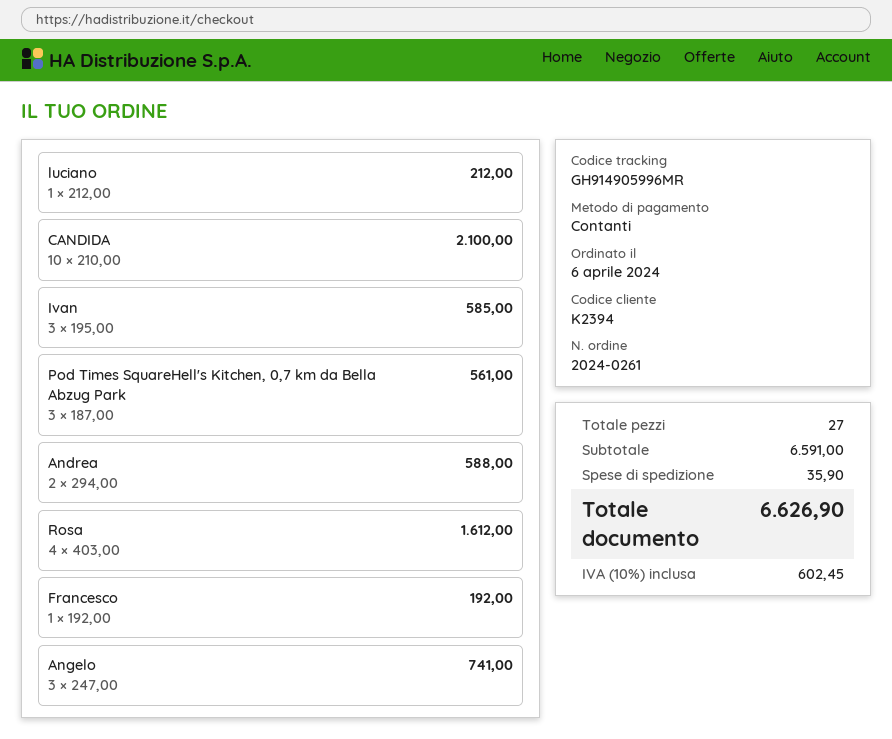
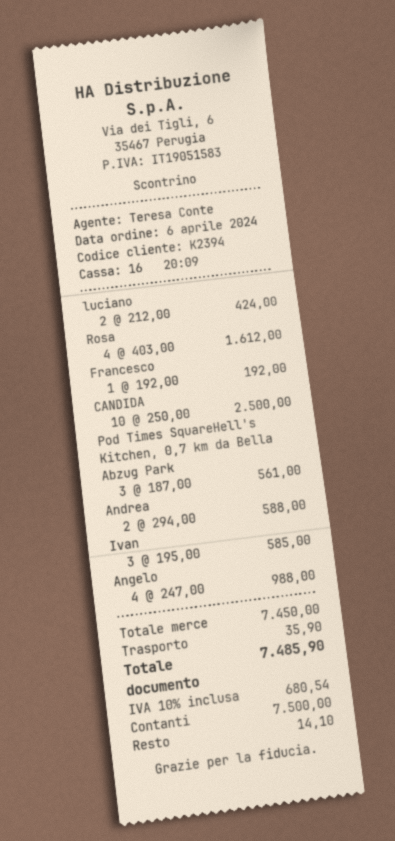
luciano: 1 x 212.00 = 212.00 -> 2 x 212.00 = 424.00
CANDIDA: 10 x 210.00 = 2100.00 -> 10 x 250.00 = 2500.00
Angelo: 3 x 247.00 = 741.00 -> 4 x 247.00 = 988.00
subtotal: 6591.00 -> 7450.00
tax: 10% = 602.45 -> 10% = 680.54
total: 6626.90 -> 7485.90

